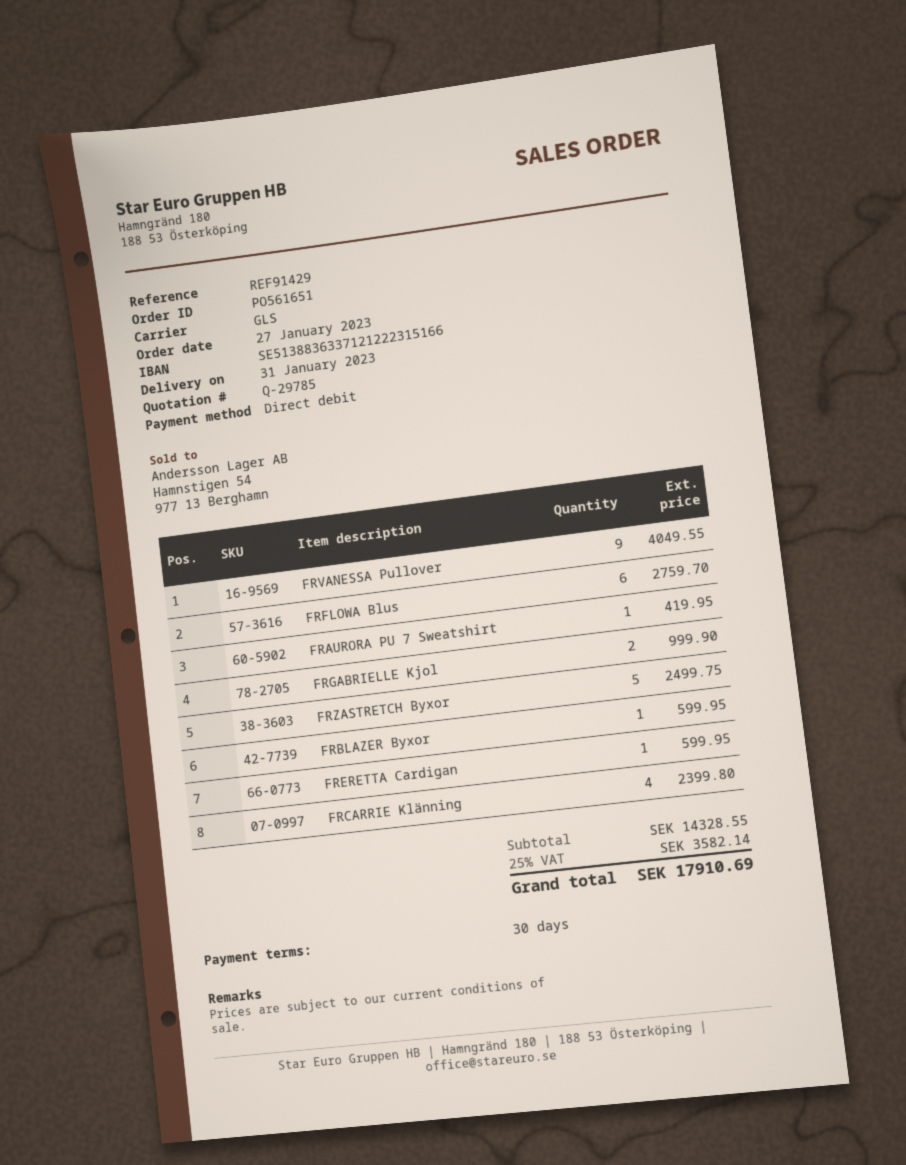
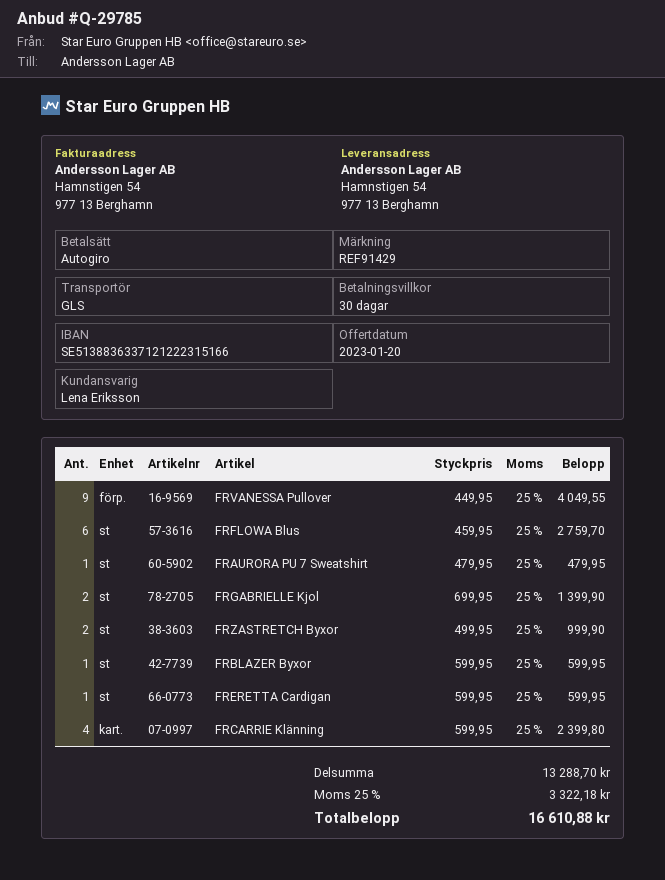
FRAURORA PU 7 Sweatshirt: 1 for 419.95 -> 1 for 479.95
FRGABRIELLE Kjol: 2 for 999.90 -> 2 for 1399.90
FRZASTRETCH Byxor: 5 for 2499.75 -> 2 for 999.90
subtotal: 14328.55 -> 13288.70
tax: 25% = 3582.14 -> 25% = 3322.18
total: 17910.69 -> 16610.88

